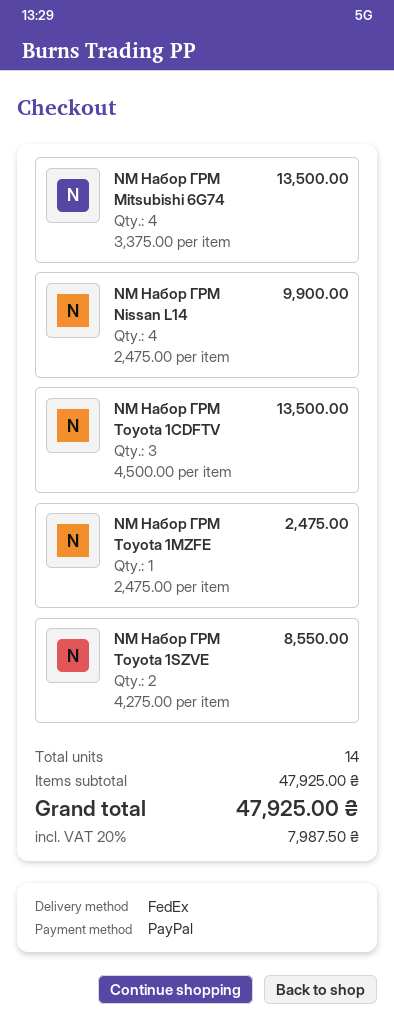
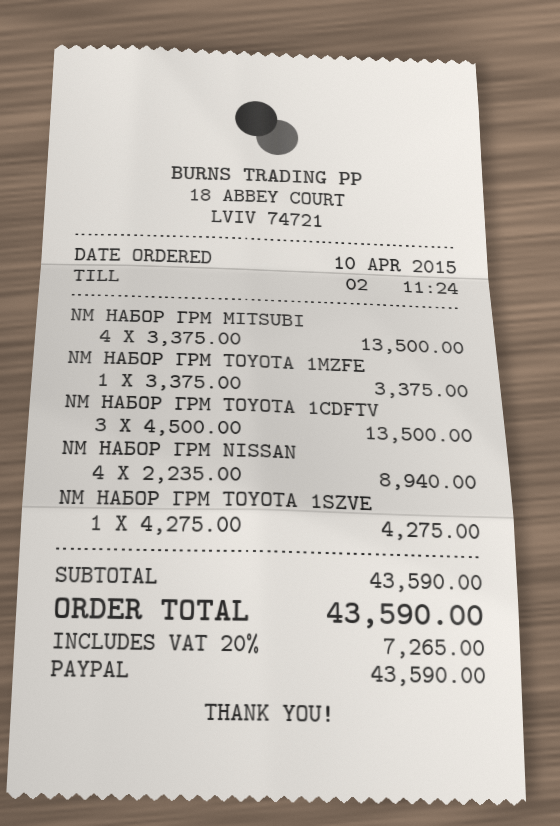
NM Набор ГРМ Nissan L14: 4 x 2475.00 = 9900.00 -> 4 x 2235.00 = 8940.00
NM Набор ГРМ Toyota 1MZFE: 1 x 2475.00 = 2475.00 -> 1 x 3375.00 = 3375.00
NM Набор ГРМ Toyota 1SZVE: 2 x 4275.00 = 8550.00 -> 1 x 4275.00 = 4275.00
subtotal: 47925.00 -> 43590.00
tax: 20% = 7987.50 -> 20% = 7265.00
total: 47925.00 -> 43590.00

